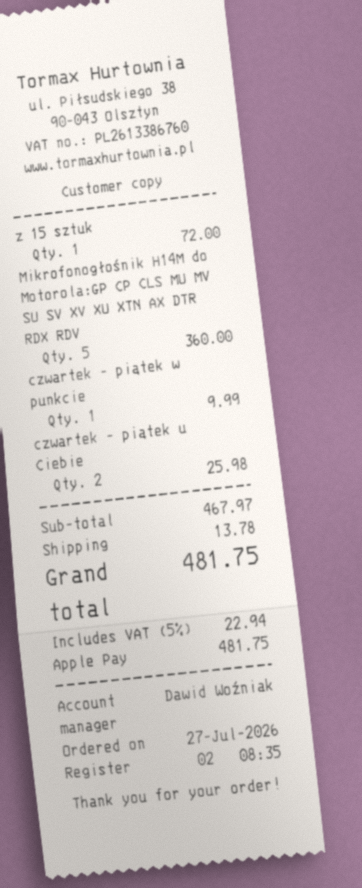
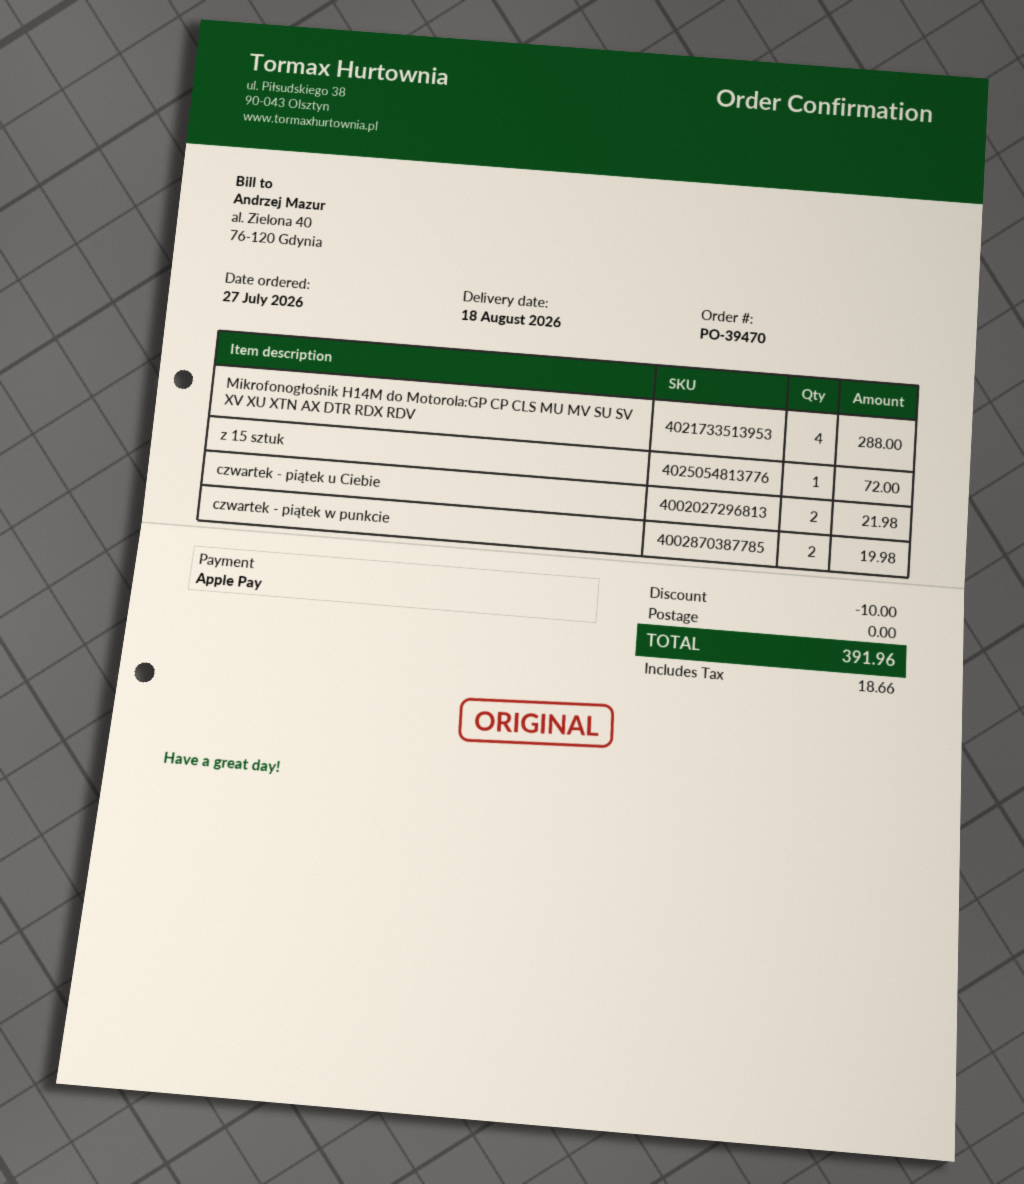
Mikrofonogłośnik H14M do Motorola:GP CP CLS MU MV SU SV XV XU XTN AX DTR RDX RDV: 5 for 360.00 -> 4 for 288.00
czwartek - piątek w punkcie: 1 for 9.99 -> 2 for 19.98
czwartek - piątek u Ciebie: 2 for 25.98 -> 2 for 21.98
discount: none -> 10.00
shipping: 13.78 -> 0.00
tax: 22.94 -> 18.66
total: 481.75 -> 391.96

